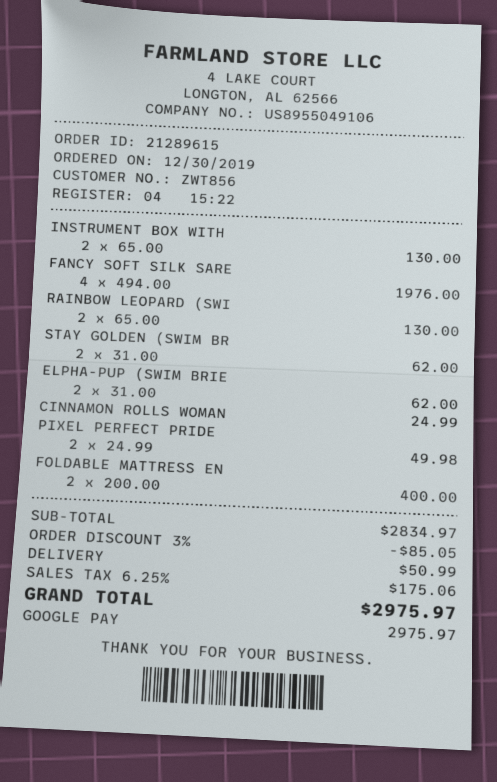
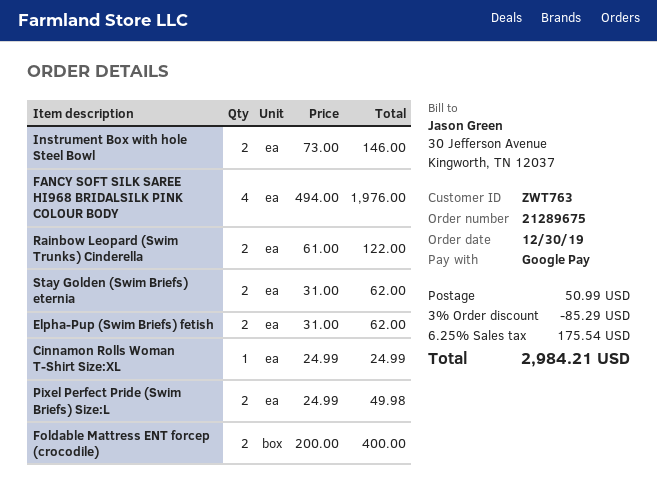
order number: 21289615 -> 21289675
customer number: ZWT856 -> ZWT763
INSTRUMENT BOX WITH: 2 x 65.00 = 130.00 -> 2 x 73.00 = 146.00
RAINBOW LEOPARD (SWI: 2 x 65.00 = 130.00 -> 2 x 61.00 = 122.00
discount: 3% = 85.05 -> 3% = 85.29
tax: 6.25% = 175.06 -> 6.25% = 175.54
total: 2975.97 -> 2984.21

